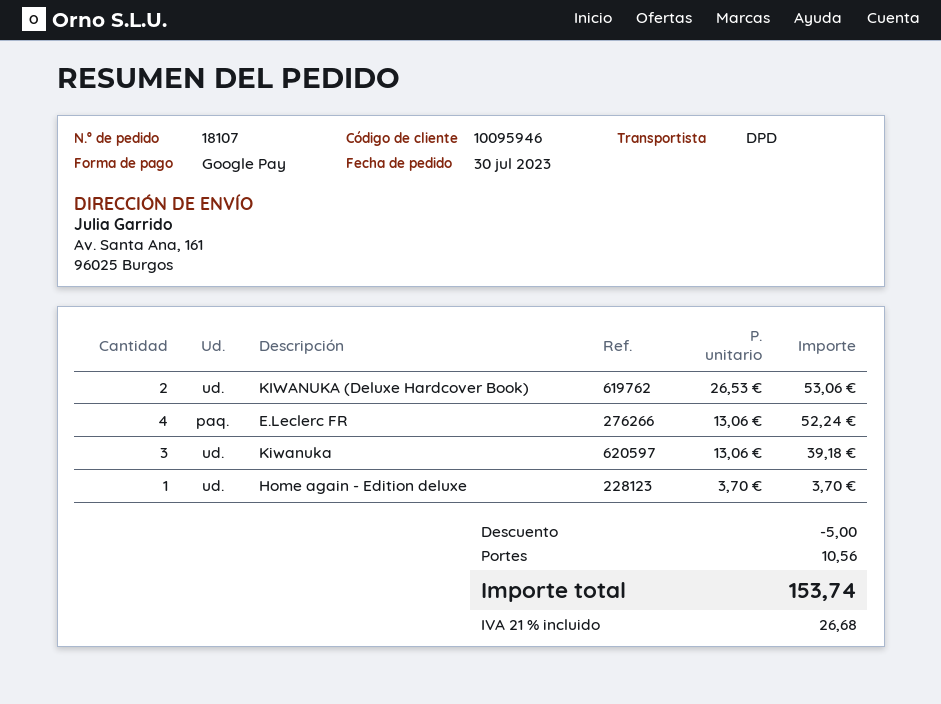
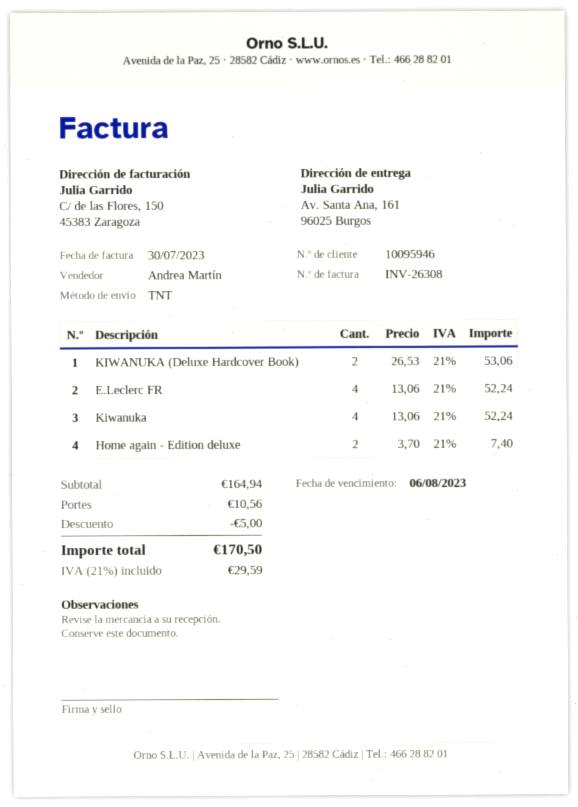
shipping method: DPD -> TNT
Kiwanuka: 3 x 13.06 = 39.18 -> 4 x 13.06 = 52.24
Home again - Edition deluxe: 1 x 3.70 = 3.70 -> 2 x 3.70 = 7.40
tax: 21% = 26.68 -> 21% = 29.59
total: 153.74 -> 170.50

